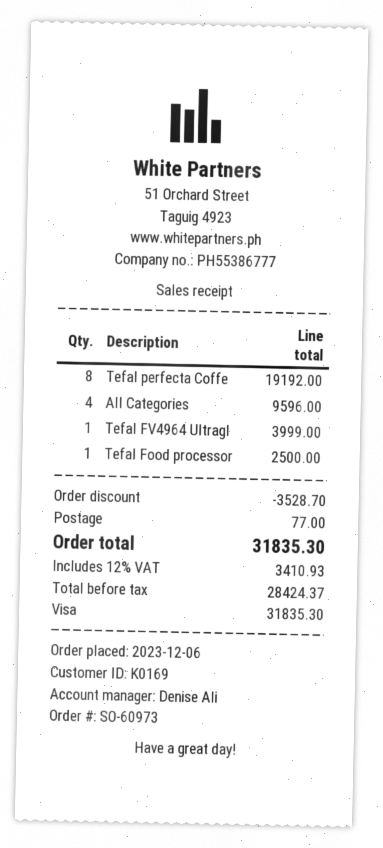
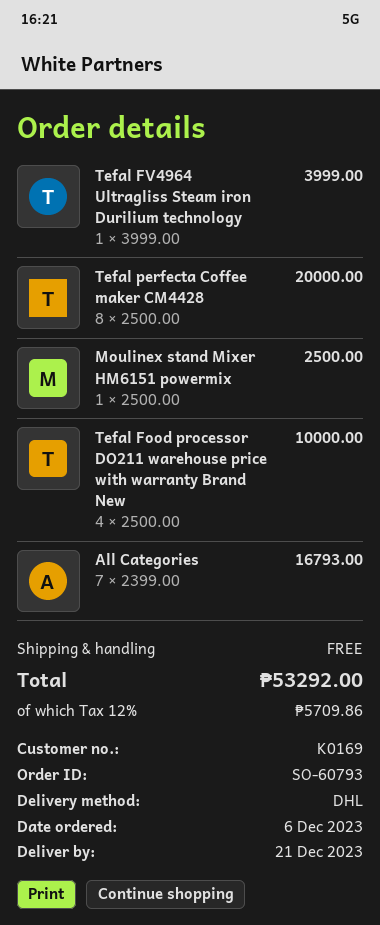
order number: SO-60973 -> SO-60793
Tefal perfecta Coffe: 8 for 19192.00 -> 8 for 20000.00
All Categories: 4 for 9596.00 -> 7 for 16793.00
Tefal Food processor: 1 for 2500.00 -> 4 for 10000.00
Moulinex stand Mixer HM6151 powermix: none -> 1 for 2500.00
discount: 3528.70 -> none
shipping: 77.00 -> 0.00
tax: 12% = 3410.93 -> 12% = 5709.86
total: 31835.30 -> 53292.00

